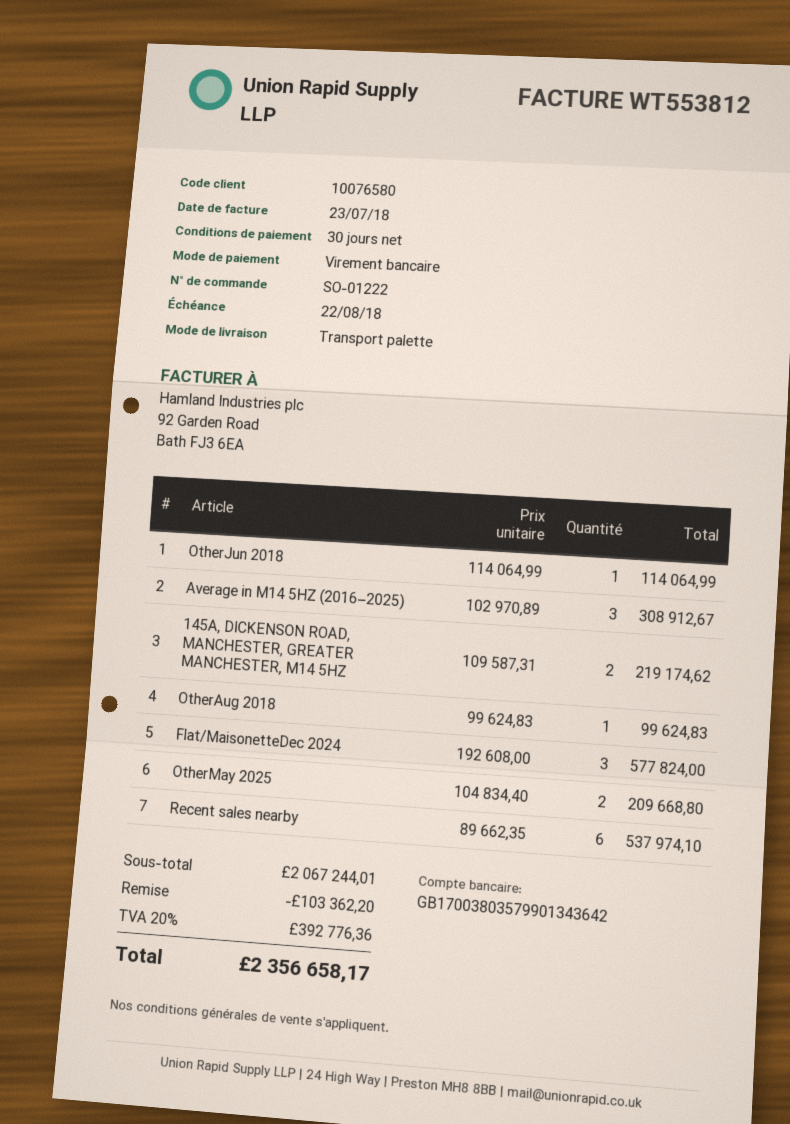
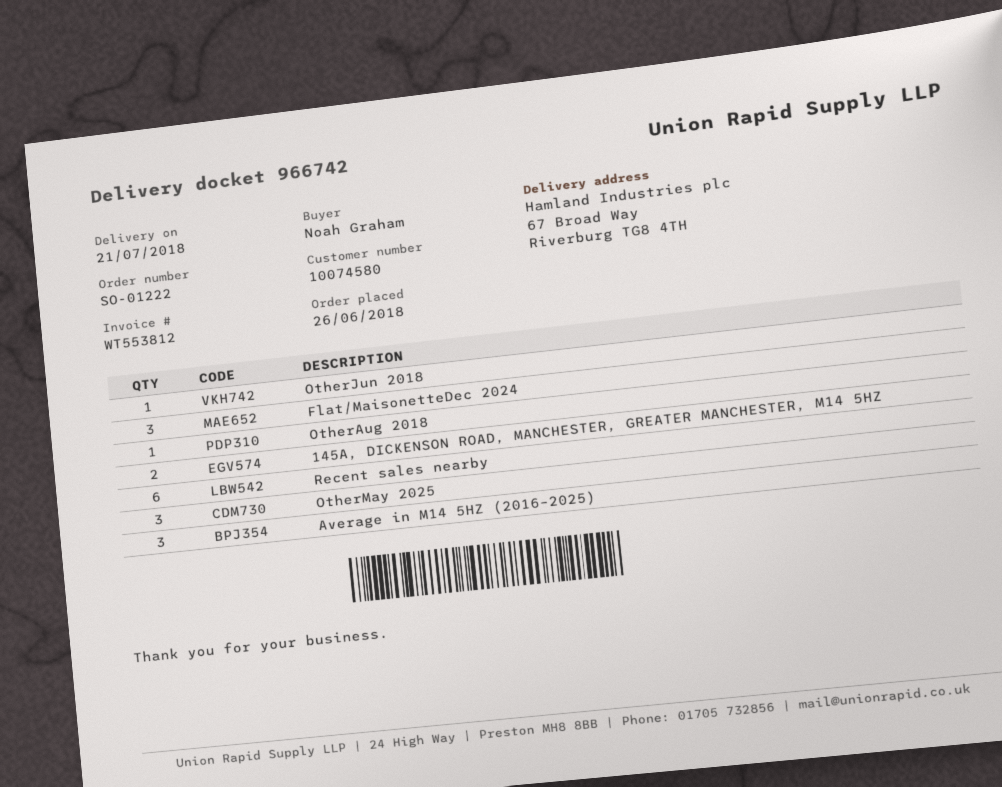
customer number: 10076580 -> 10074580
OtherMay 2025: 2 -> 3

